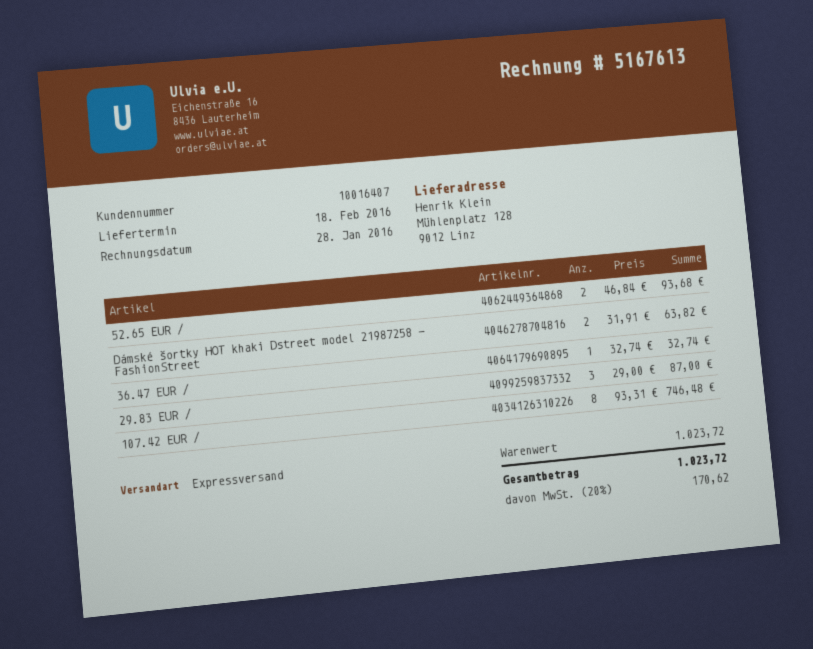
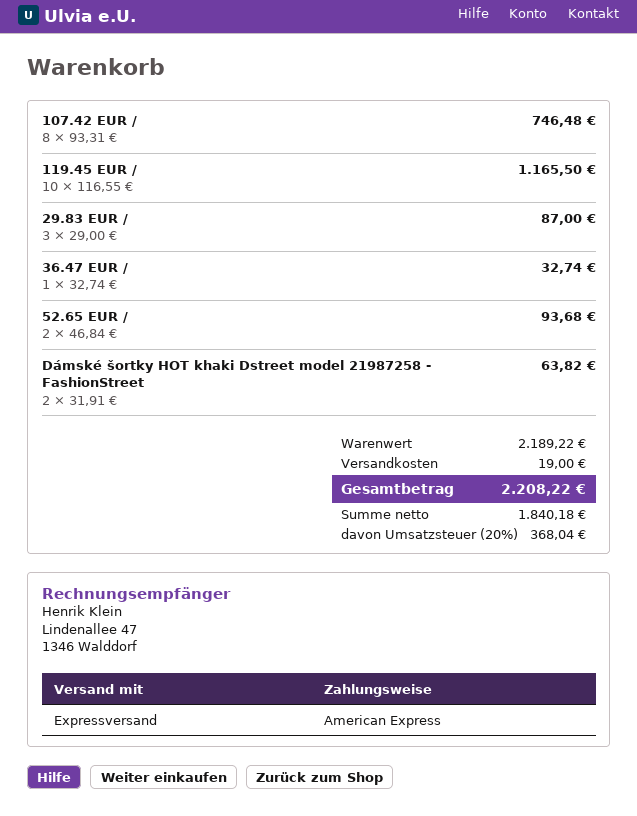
119.45 EUR /: none -> 10 x 116.55 = 1165.50
subtotal: 1023.72 -> 2189.22
shipping: none -> 19.00
tax: 20% = 170.62 -> 20% = 368.04
total: 1023.72 -> 2208.22

